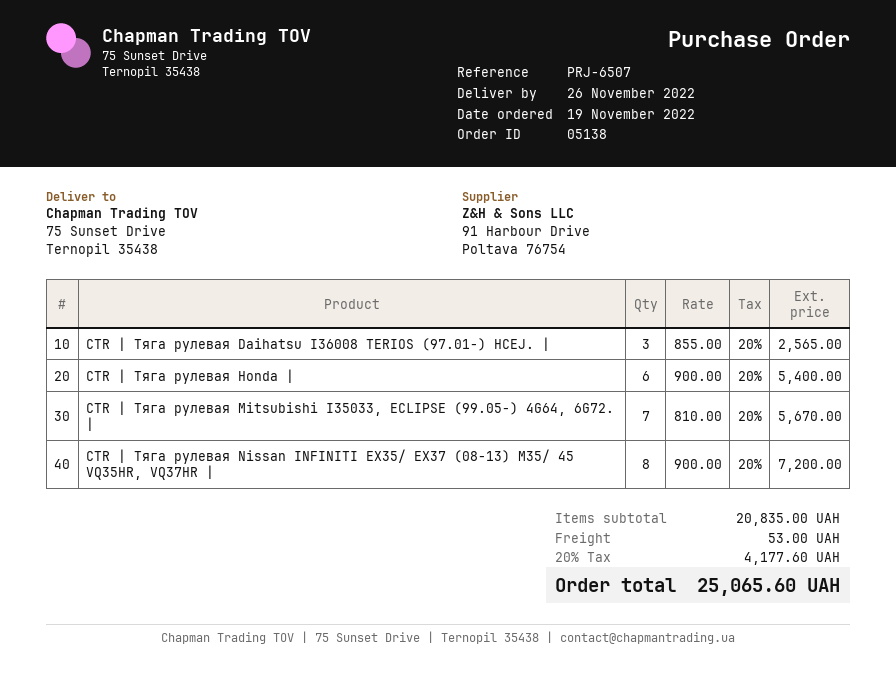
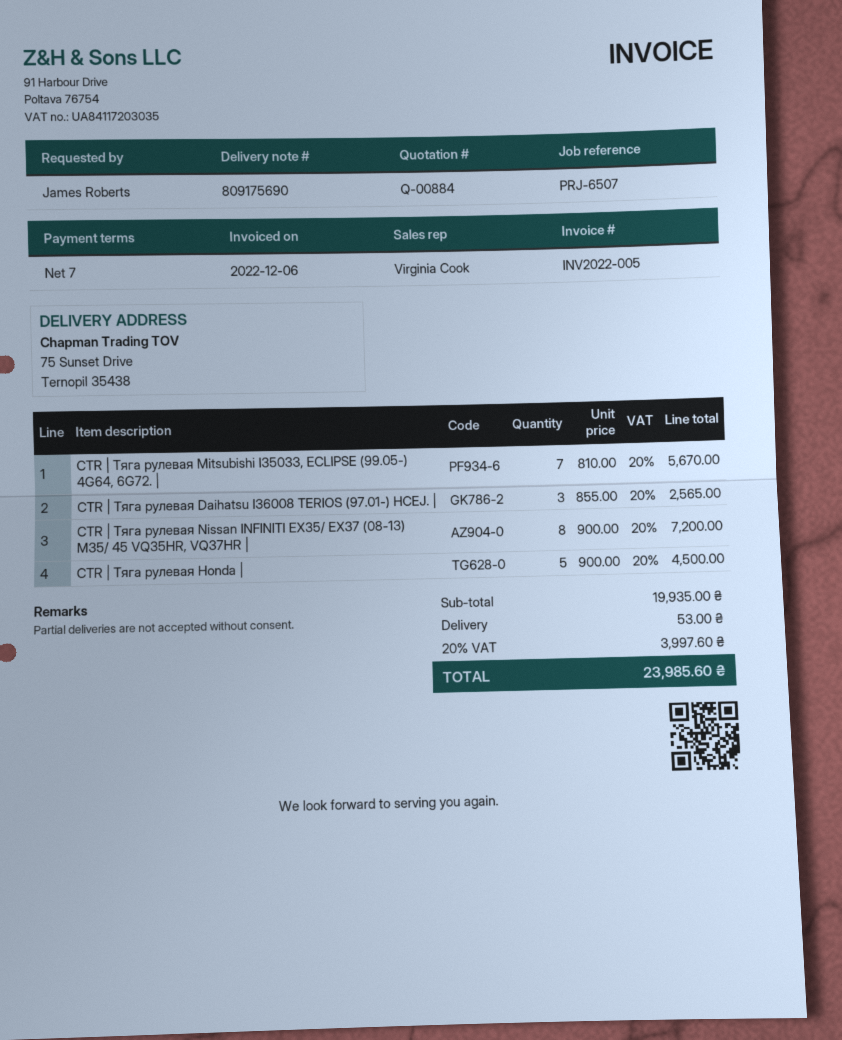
CTR | Тяга рулевая Honda |: 6 x 900.00 = 5400.00 -> 5 x 900.00 = 4500.00
subtotal: 20835.00 -> 19935.00
tax: 20% = 4177.60 -> 20% = 3997.60
total: 25065.60 -> 23985.60

